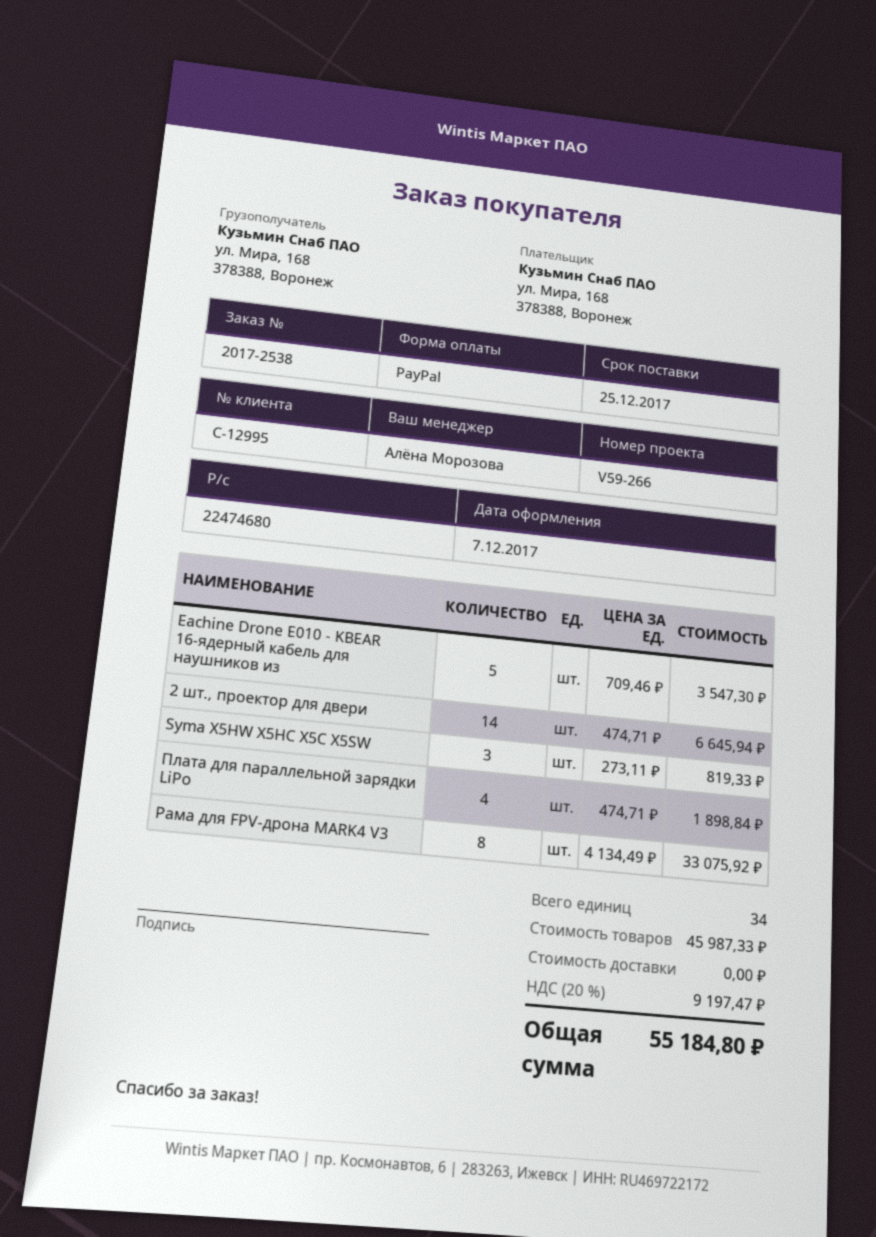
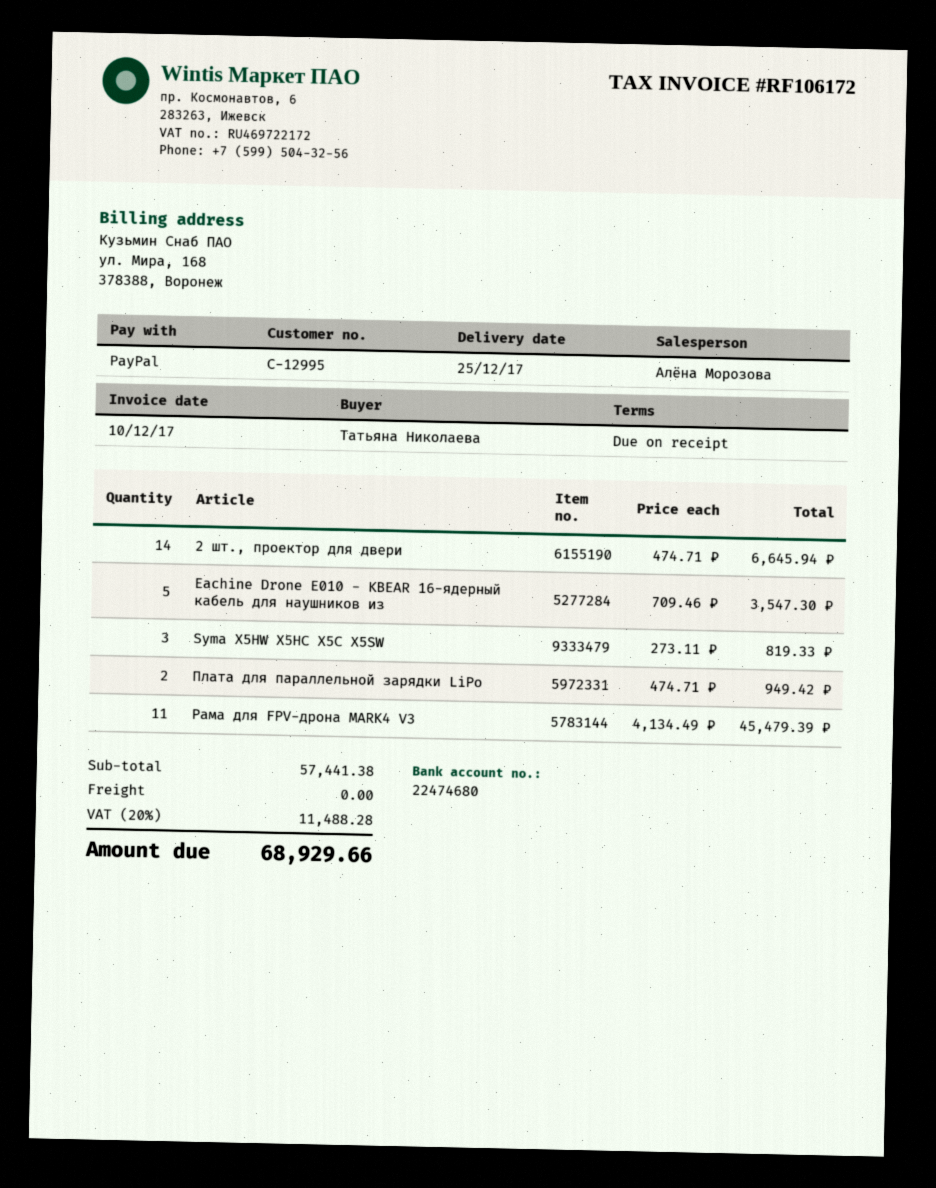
Плата для параллельной зарядки LiPo: 4 x 474.71 = 1898.84 -> 2 x 474.71 = 949.42
Рама для FPV-дрона MARK4 V3: 8 x 4134.49 = 33075.92 -> 11 x 4134.49 = 45479.39
subtotal: 45987.33 -> 57441.38
tax: 20% = 9197.47 -> 20% = 11488.28
total: 55184.80 -> 68929.66

